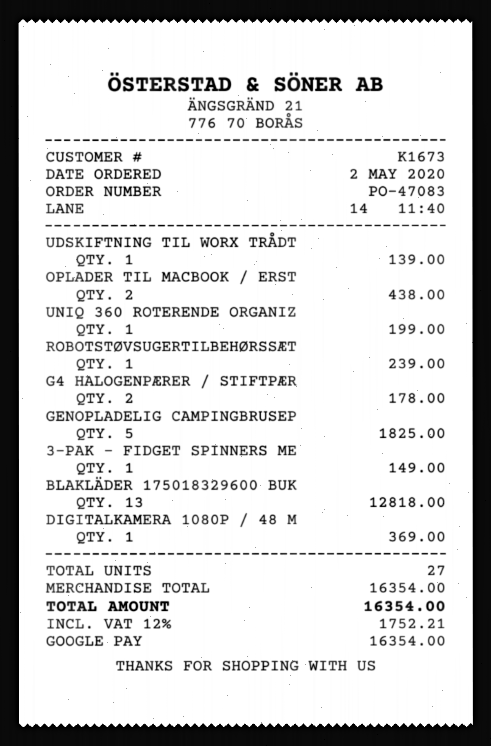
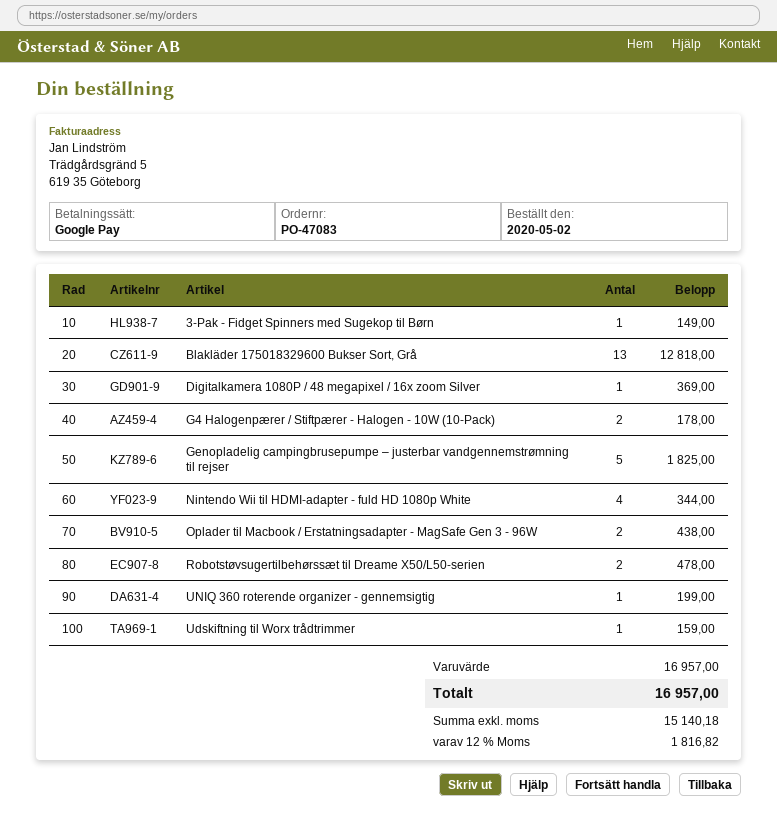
UDSKIFTNING TIL WORX TRÅDT: 1 for 139.00 -> 1 for 159.00
ROBOTSTØVSUGERTILBEHØRSSÆT: 1 for 239.00 -> 2 for 478.00
Nintendo Wii til HDMI-adapter - fuld HD 1080p White: none -> 4 for 344.00
subtotal: 16354.00 -> 16957.00
tax: 12% = 1752.21 -> 12% = 1816.82
total: 16354.00 -> 16957.00

